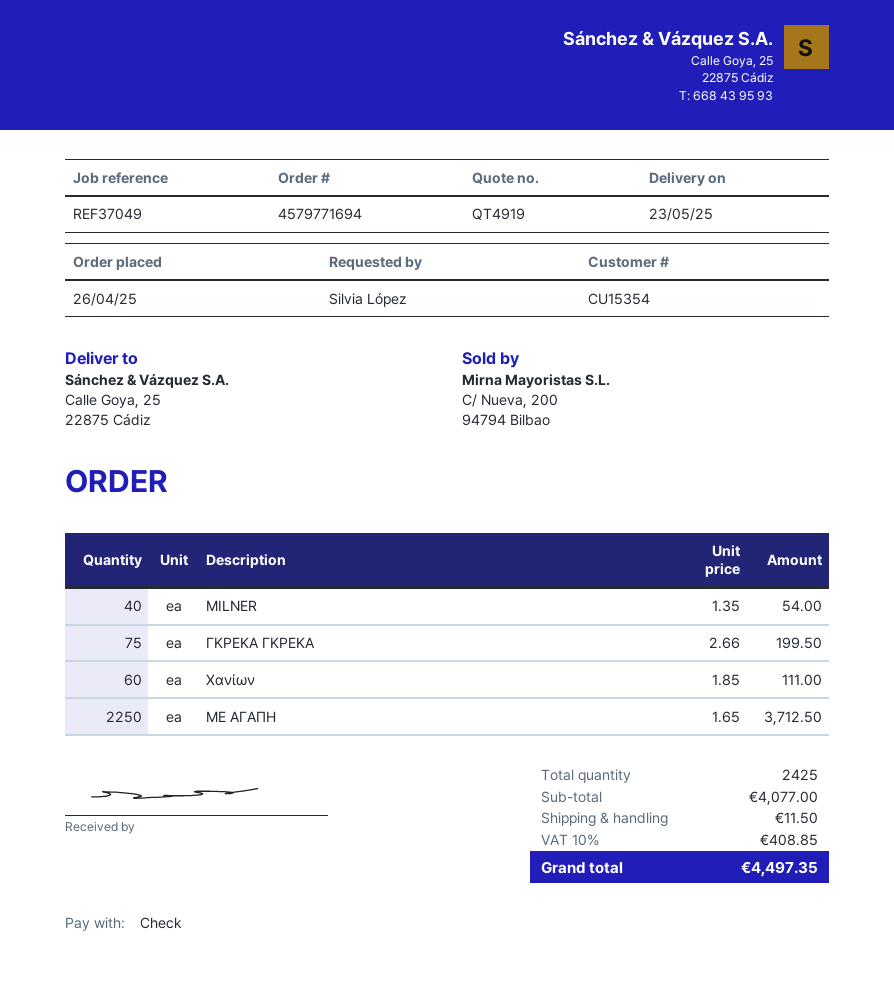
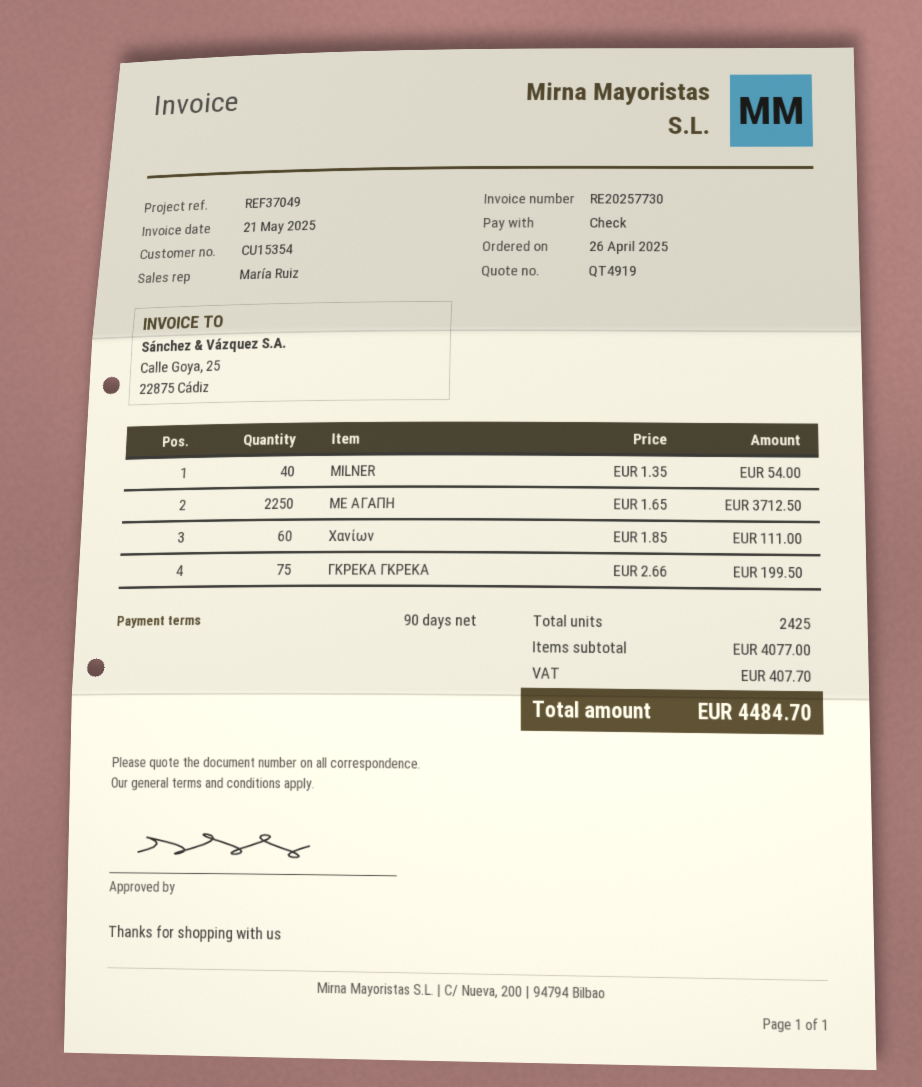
shipping: 11.50 -> none
tax: 408.85 -> 407.70
total: 4497.35 -> 4484.70

